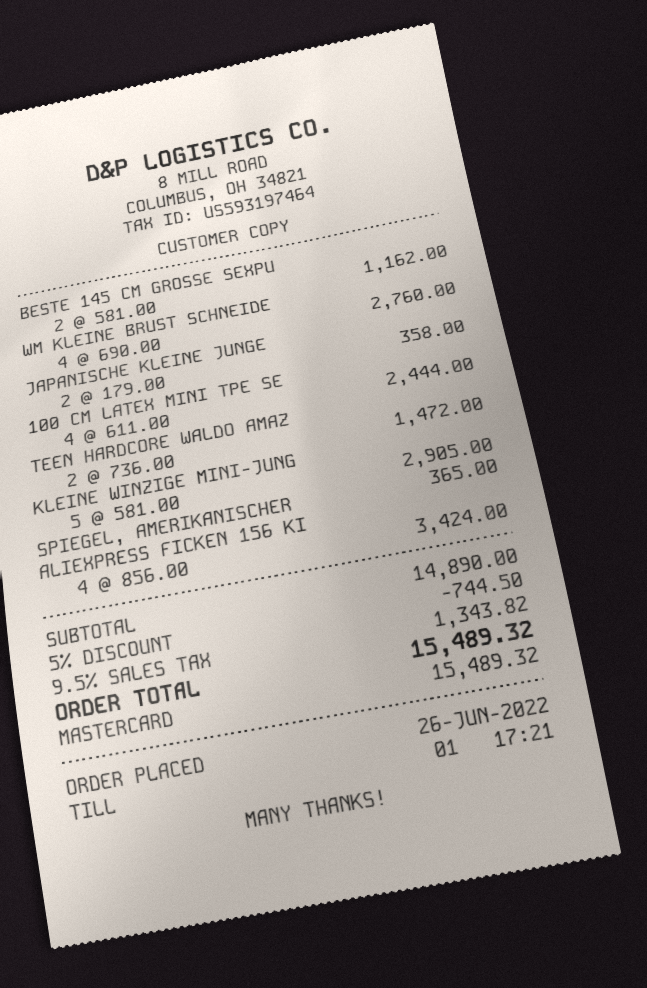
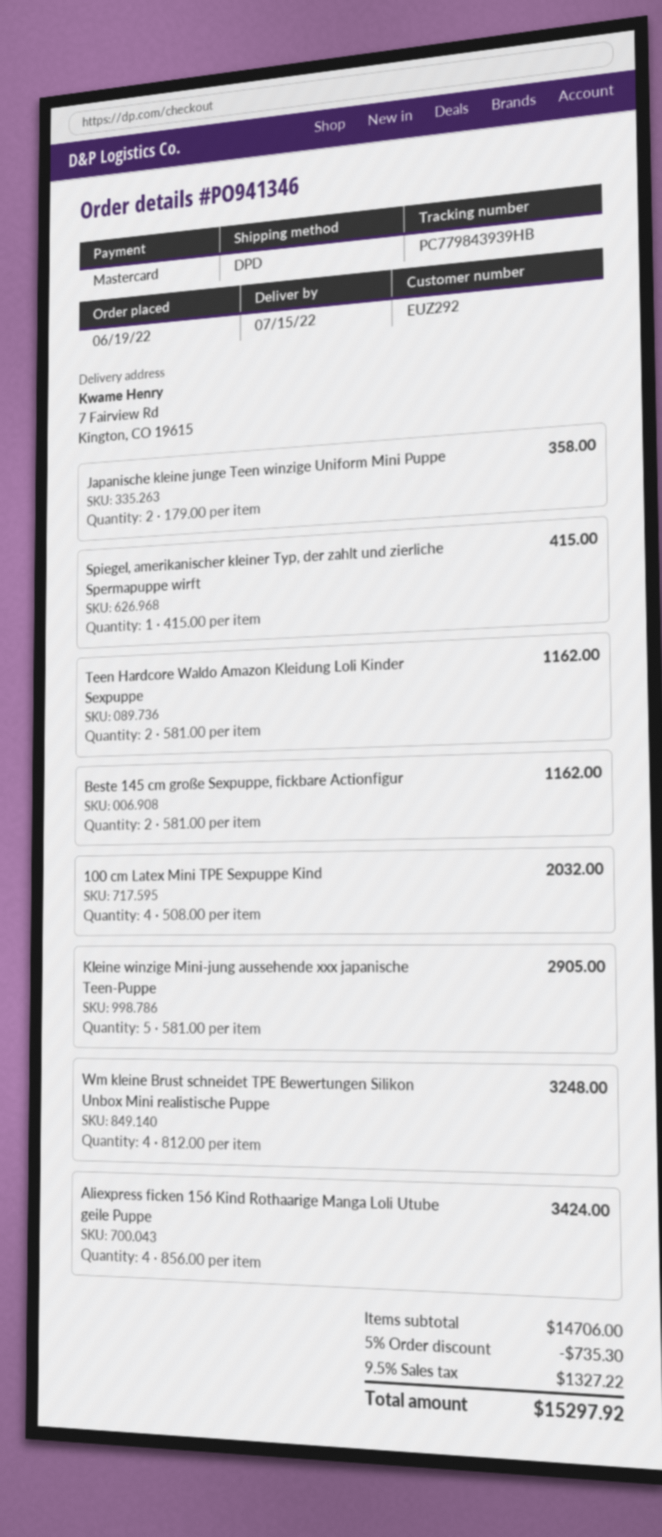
order date: 2022-06-26 -> 2022-06-19
WM KLEINE BRUST SCHNEIDE: 4 x 690.00 = 2760.00 -> 4 x 812.00 = 3248.00
100 CM LATEX MINI TPE SE: 4 x 611.00 = 2444.00 -> 4 x 508.00 = 2032.00
TEEN HARDCORE WALDO AMAZ: 2 x 736.00 = 1472.00 -> 2 x 581.00 = 1162.00
SPIEGEL, AMERIKANISCHER: 1 x 365.00 = 365.00 -> 1 x 415.00 = 415.00
subtotal: 14890.00 -> 14706.00
discount: 5% = 744.50 -> 5% = 735.30
tax: 9.5% = 1343.82 -> 9.5% = 1327.22
total: 15489.32 -> 15297.92

